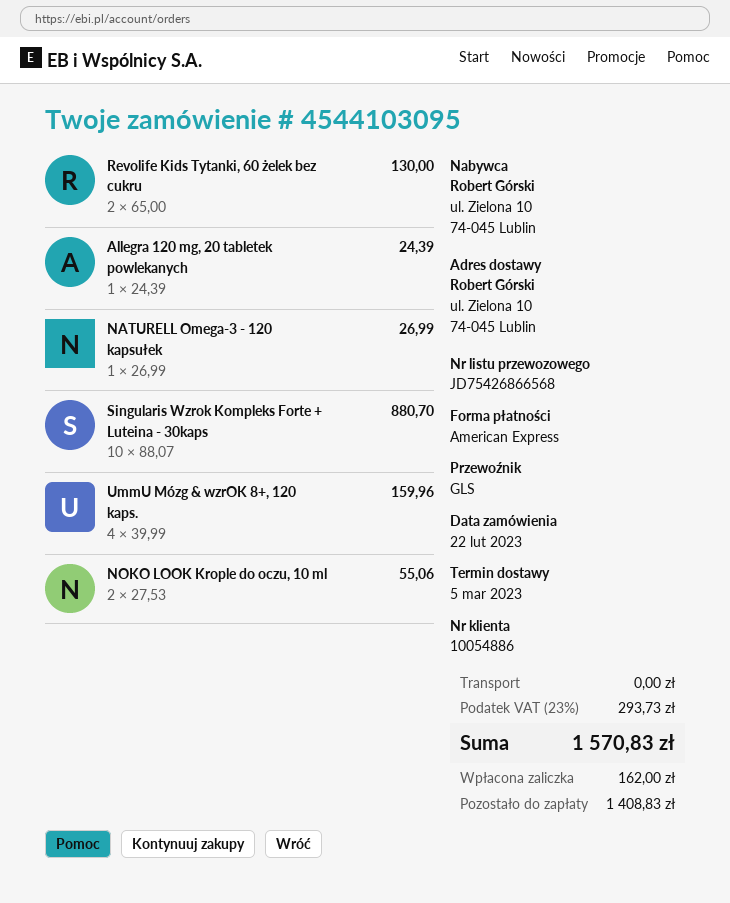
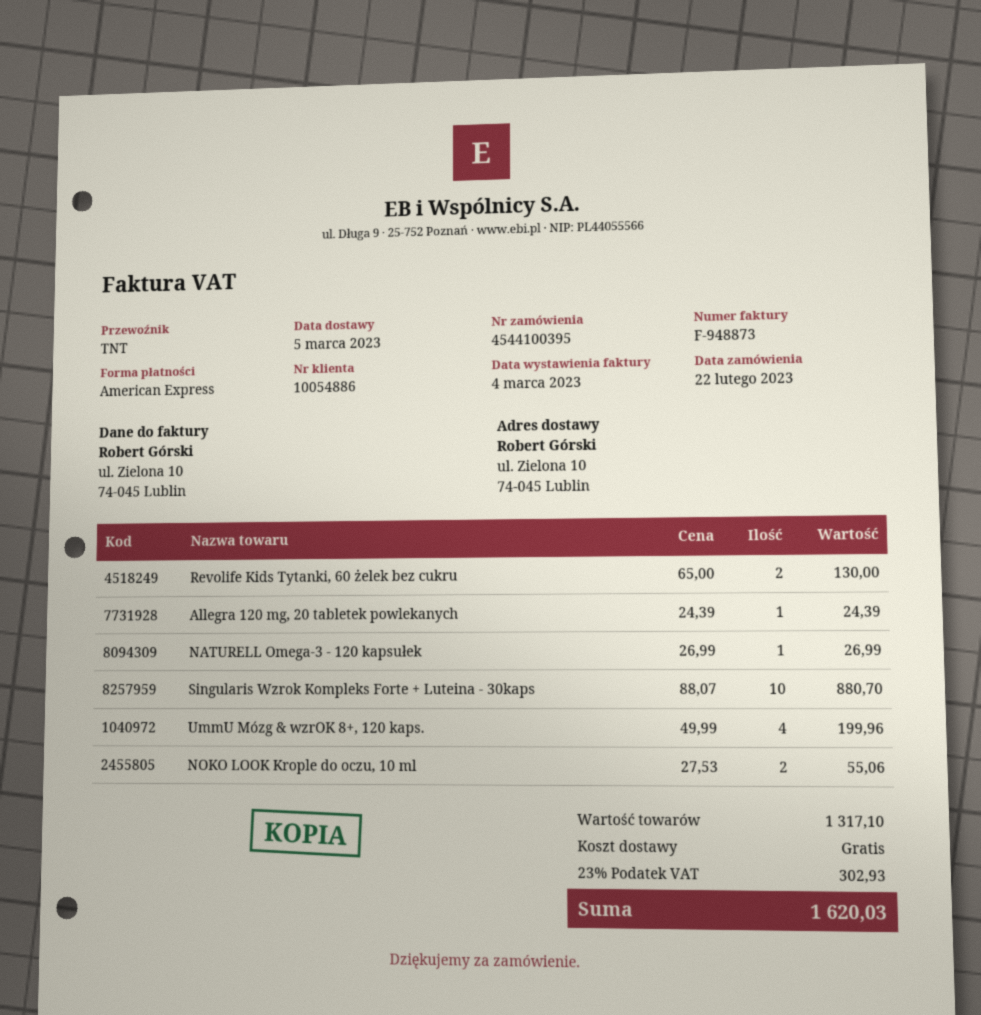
order number: 4544103095 -> 4544100395
shipping method: GLS -> TNT
UmmU Mózg & wzrOK 8+, 120 kaps.: 4 x 39.99 = 159.96 -> 4 x 49.99 = 199.96
tax: 23% = 293.73 -> 23% = 302.93
total: 1570.83 -> 1620.03

